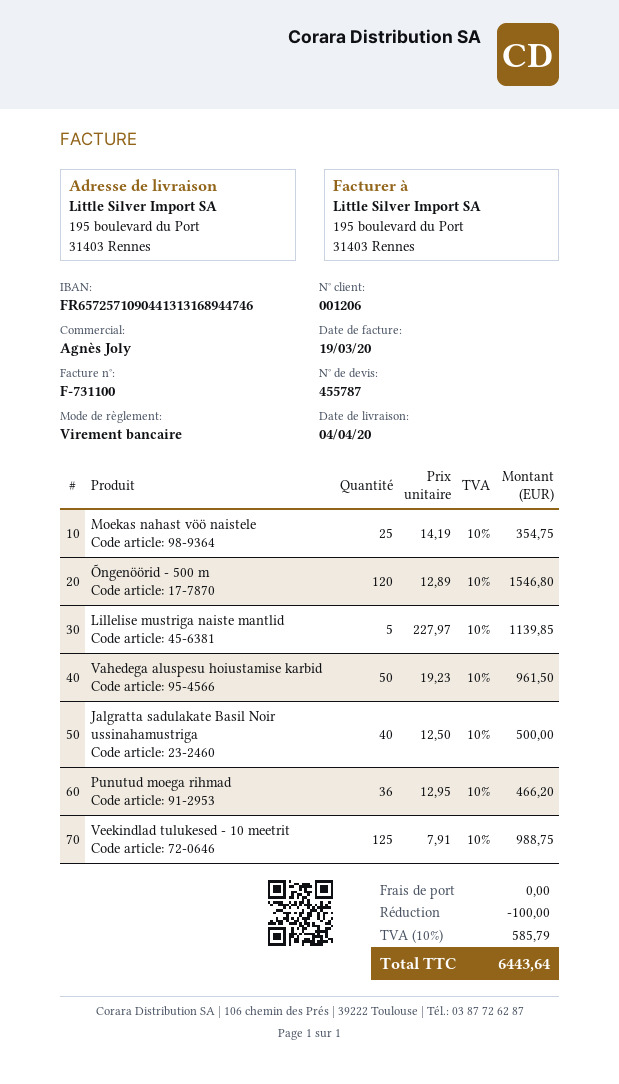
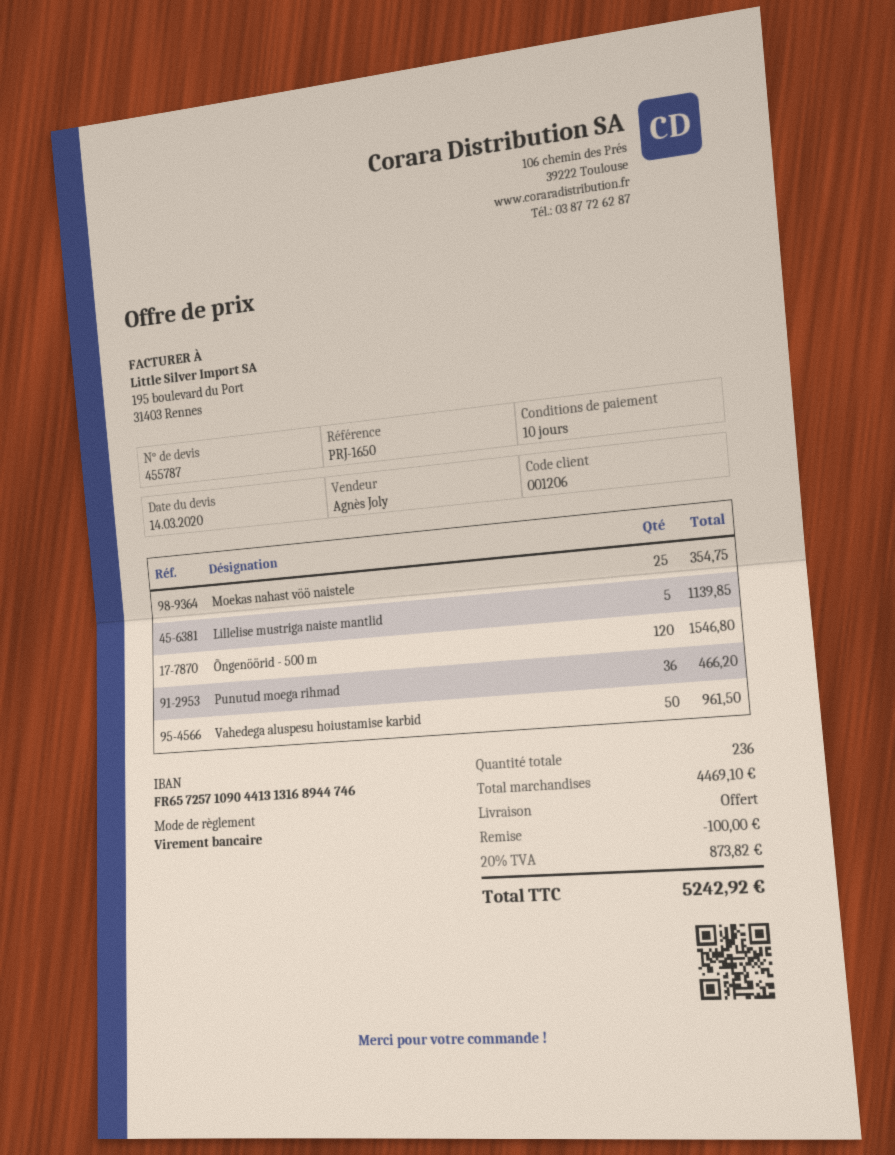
Jalgratta sadulakate Basil Noir ussinahamustriga: 40 for 500.00 -> none
Veekindlad tulukesed - 10 meetrit: 125 for 988.75 -> none
tax: 10% = 585.79 -> 20% = 873.82
total: 6443.64 -> 5242.92

